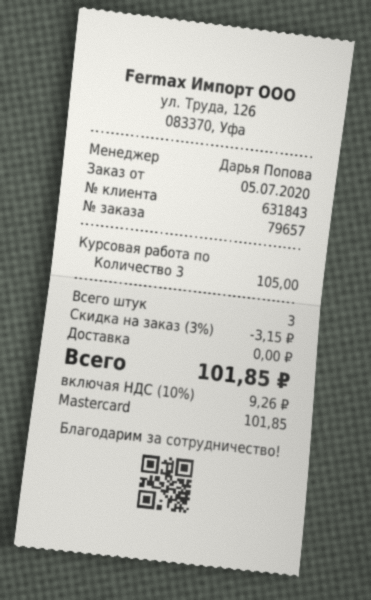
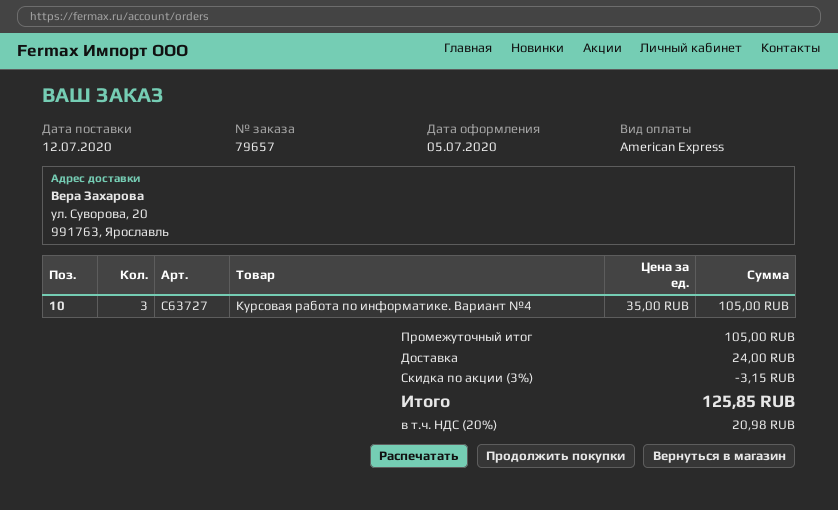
payment method: Mastercard -> American Express
shipping: 0.00 -> 24.00
tax: 10% = 9.26 -> 20% = 20.98
total: 101.85 -> 125.85

